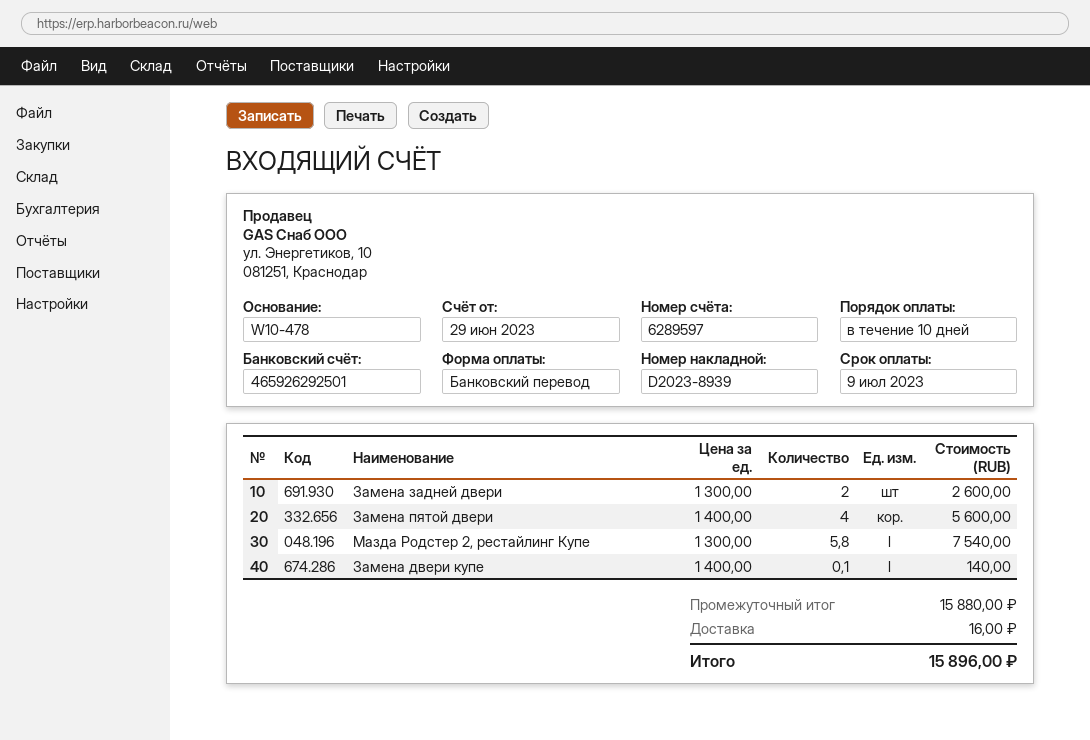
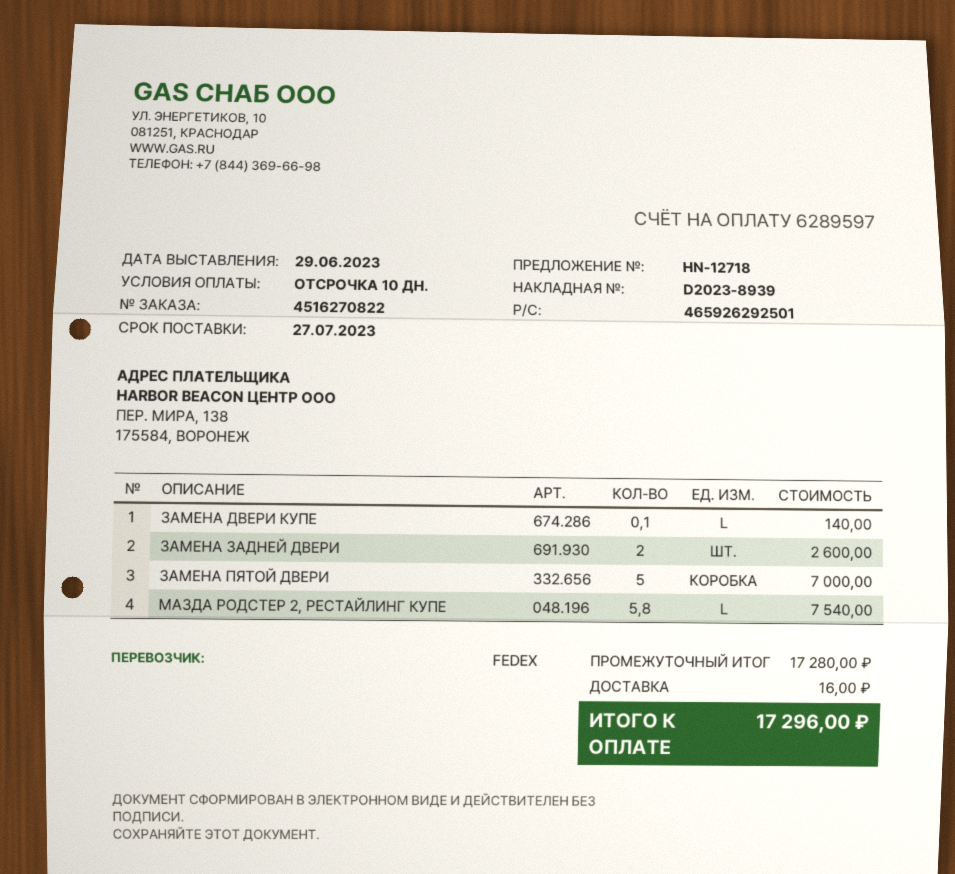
Замена пятой двери: 4 for 5600.00 -> 5 for 7000.00
subtotal: 15880.00 -> 17280.00
total: 15896.00 -> 17296.00

